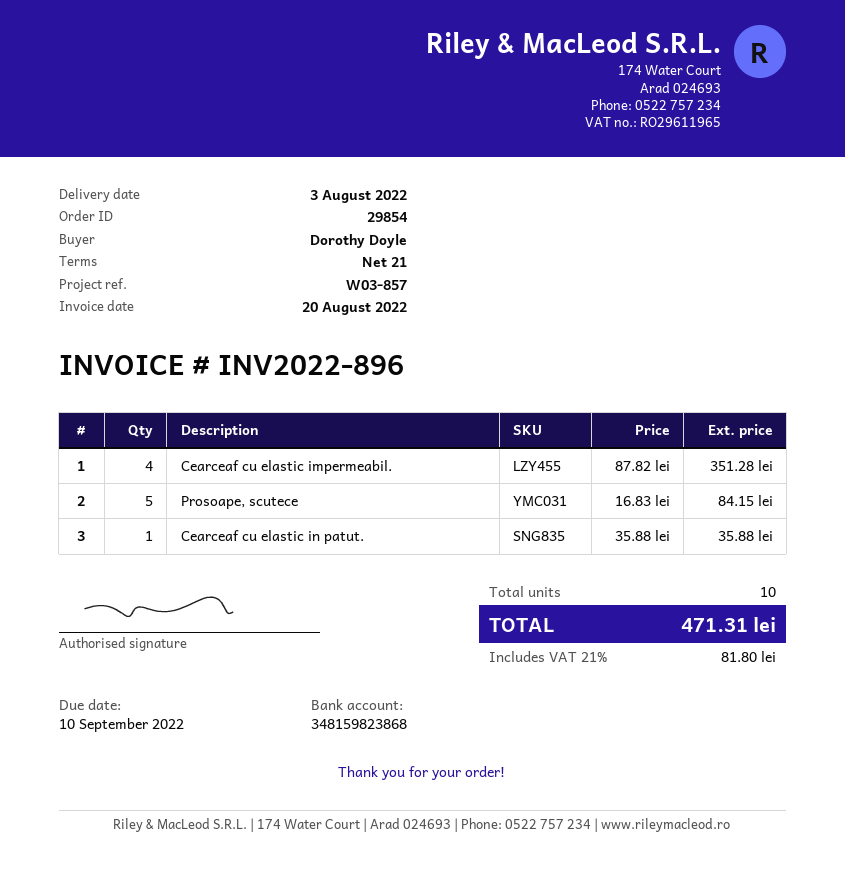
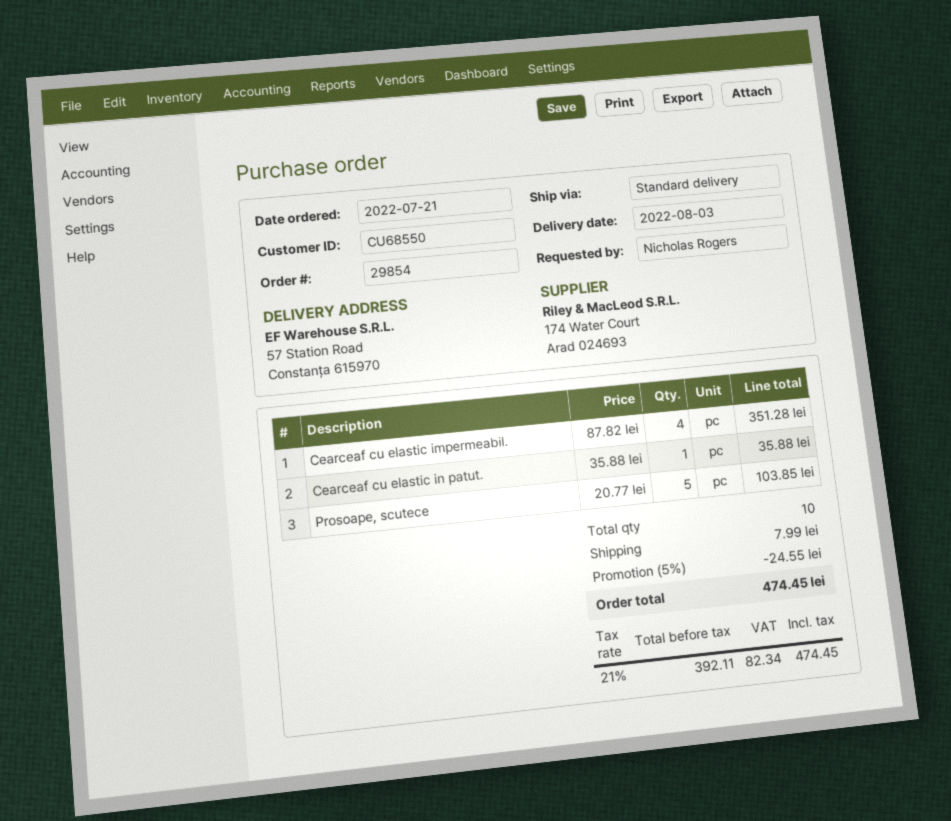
ordered by: Dorothy Doyle -> Nicholas Rogers
Prosoape, scutece: 5 x 16.83 = 84.15 -> 5 x 20.77 = 103.85
discount: none -> 5% = 24.55
shipping: none -> 7.99
tax: 21% = 81.80 -> 21% = 82.34
total: 471.31 -> 474.45

